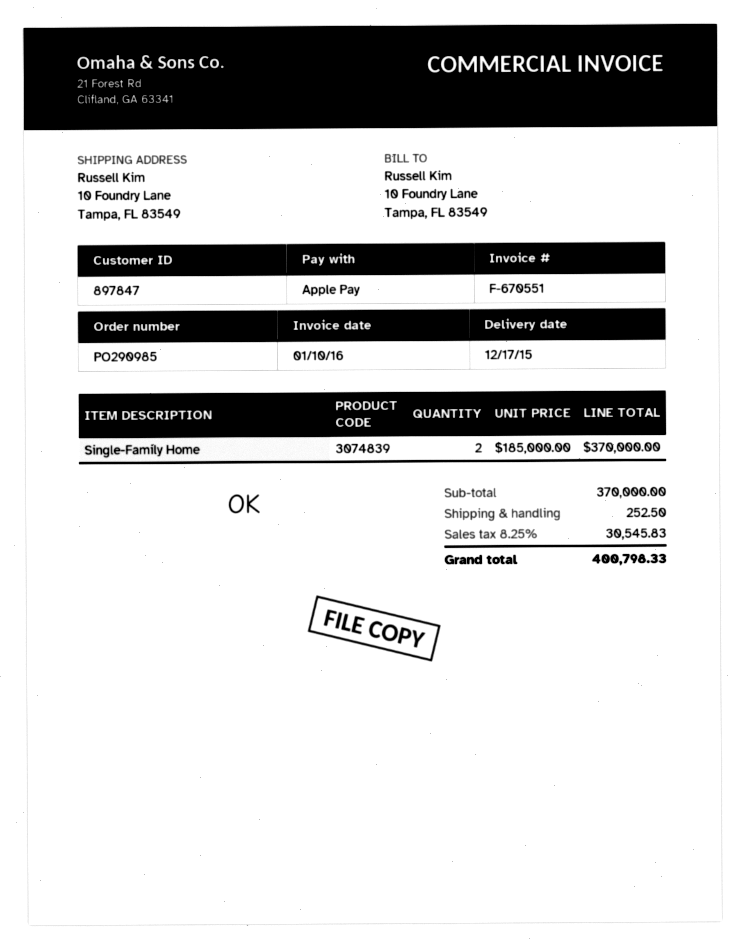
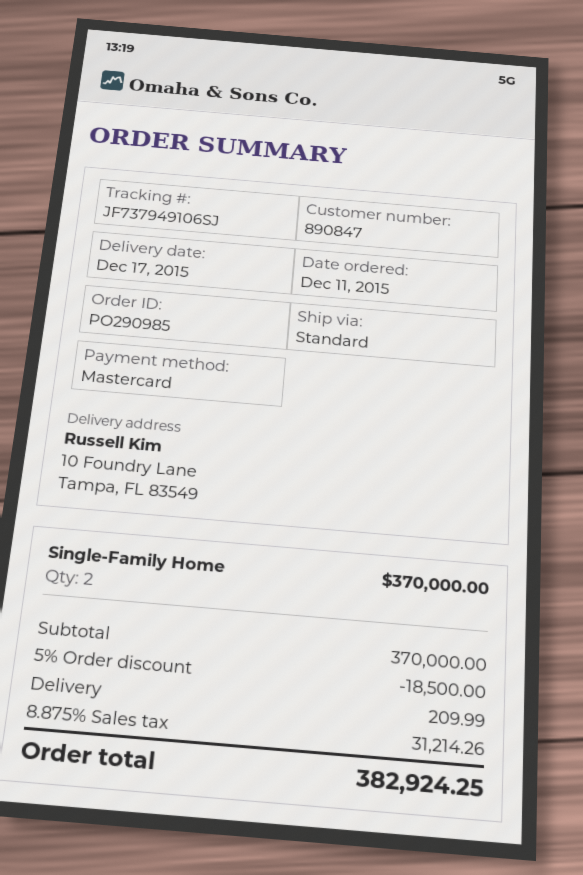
customer number: 897847 -> 890847
payment method: Apple Pay -> Mastercard
discount: none -> 5% = 18500.00
shipping: 252.50 -> 209.99
tax: 8.25% = 30545.83 -> 8.875% = 31214.26
total: 400798.33 -> 382924.25

